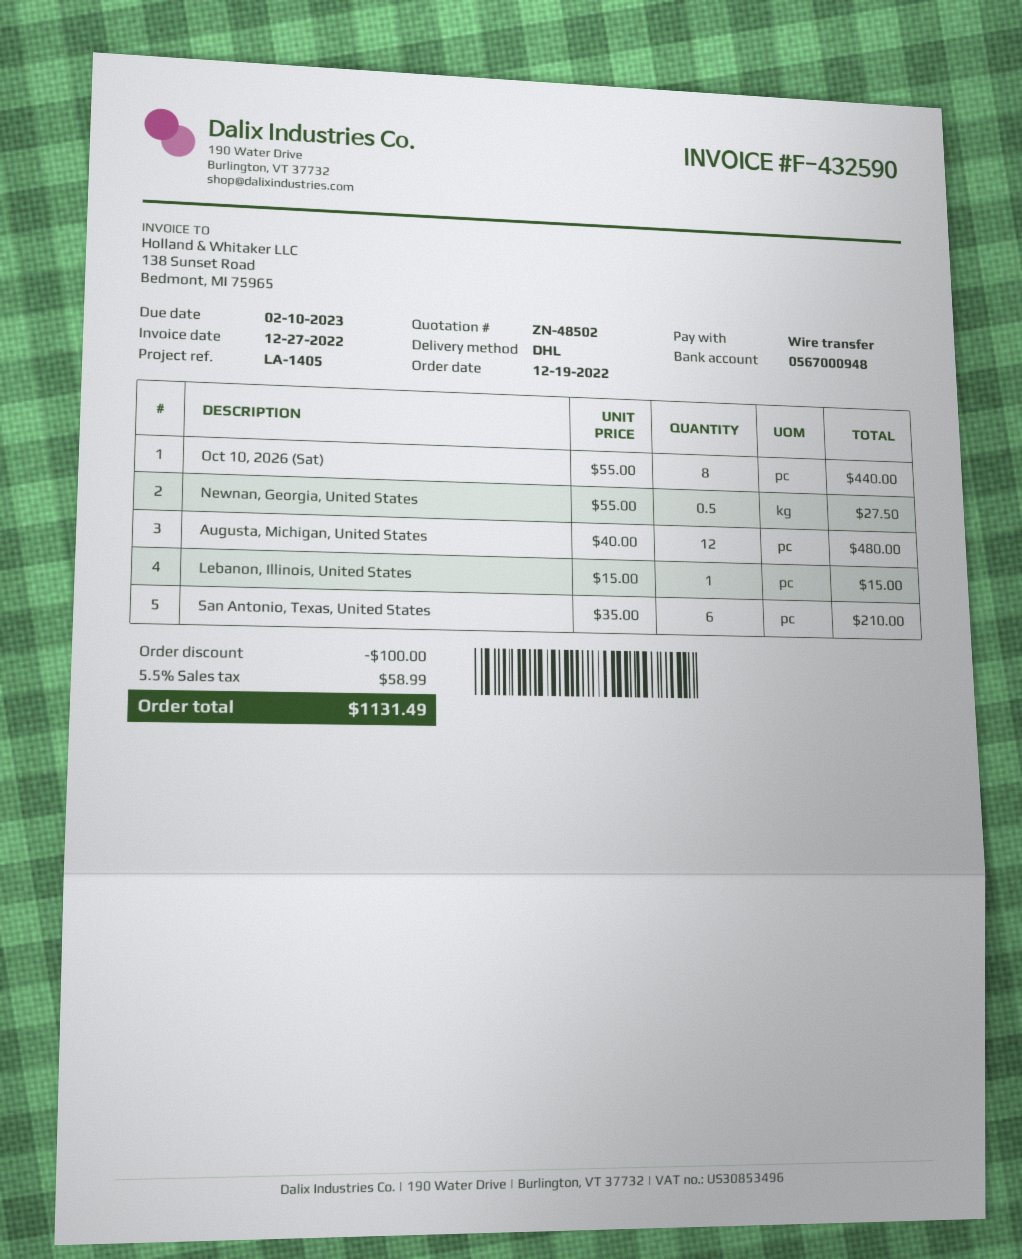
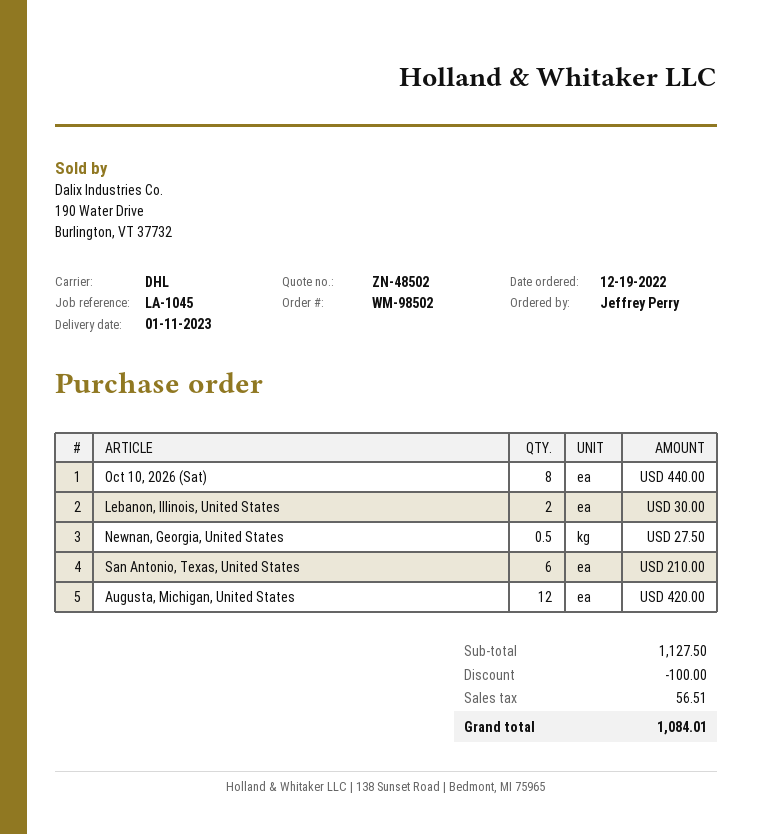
reference: LA-1405 -> LA-1045
Augusta, Michigan, United States: 12 for 480.00 -> 12 for 420.00
Lebanon, Illinois, United States: 1 for 15.00 -> 2 for 30.00
tax: 58.99 -> 56.51
total: 1131.49 -> 1084.01

